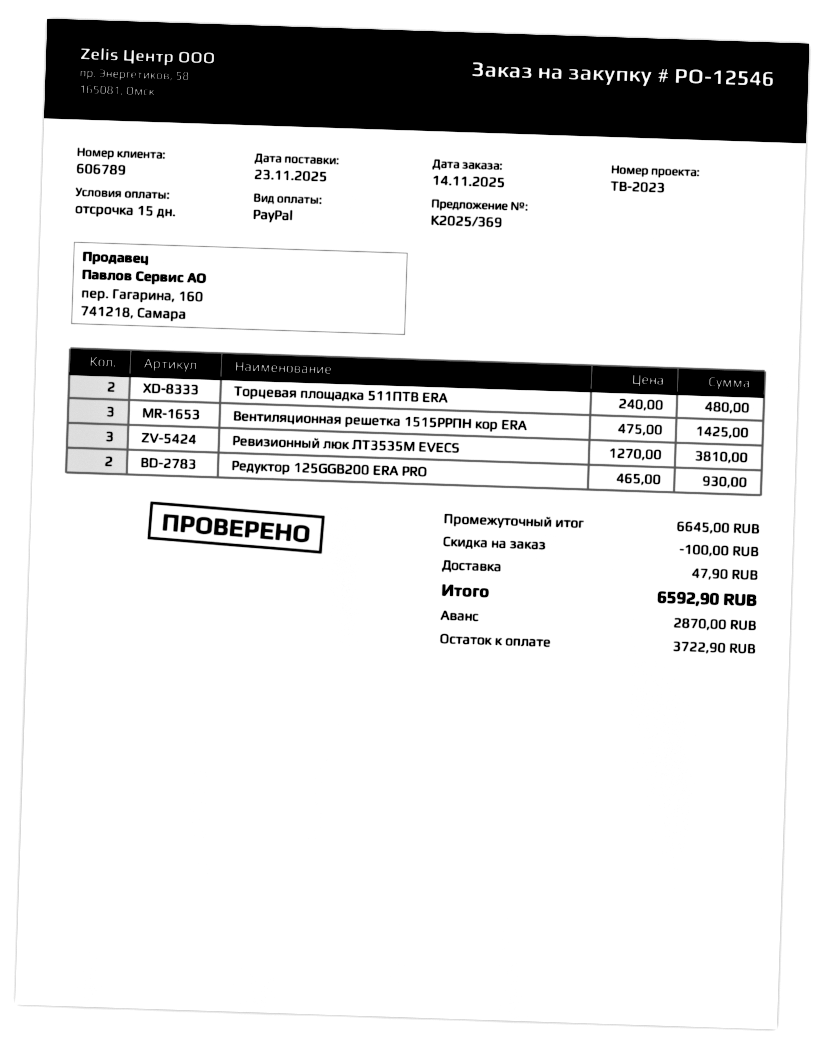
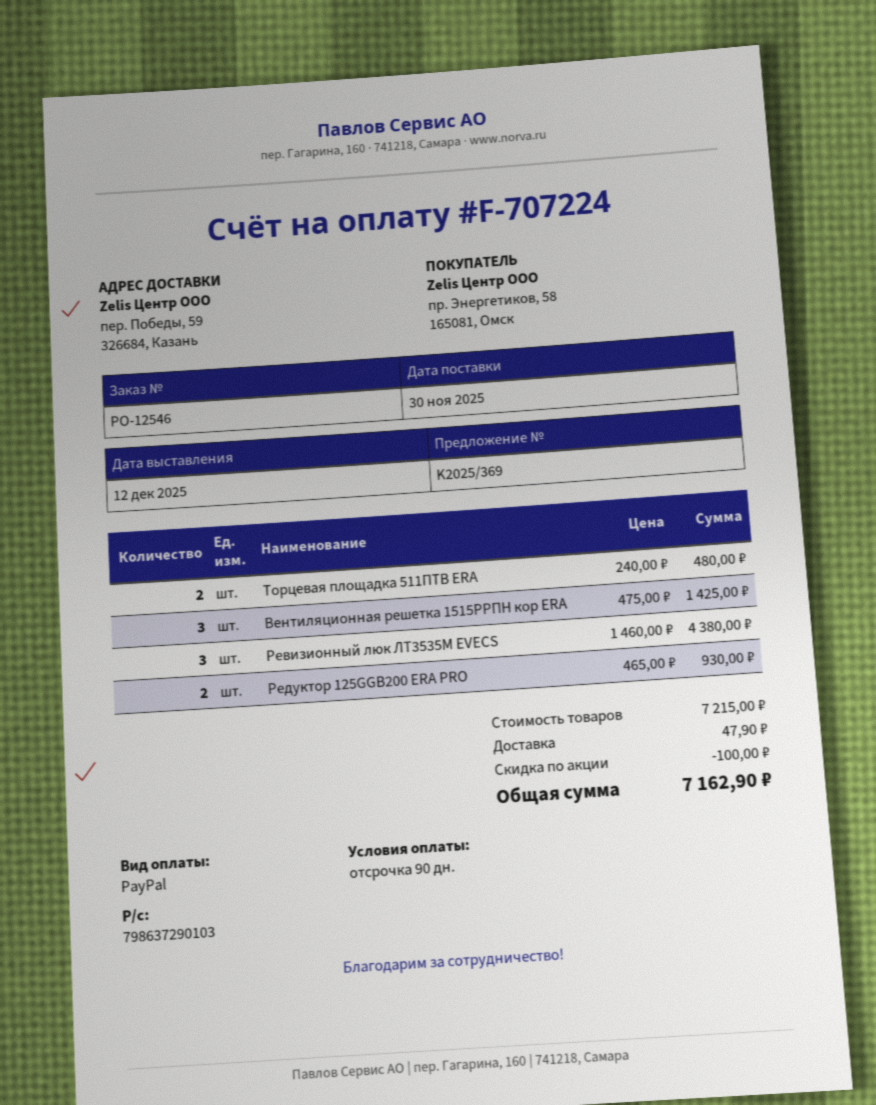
delivery date: 2025-11-23 -> 2025-11-30
payment terms: 15 days -> 90 days
Ревизионный люк ЛТ3535М EVECS: 3 x 1270.00 = 3810.00 -> 3 x 1460.00 = 4380.00
subtotal: 6645.00 -> 7215.00
total: 6592.90 -> 7162.90

